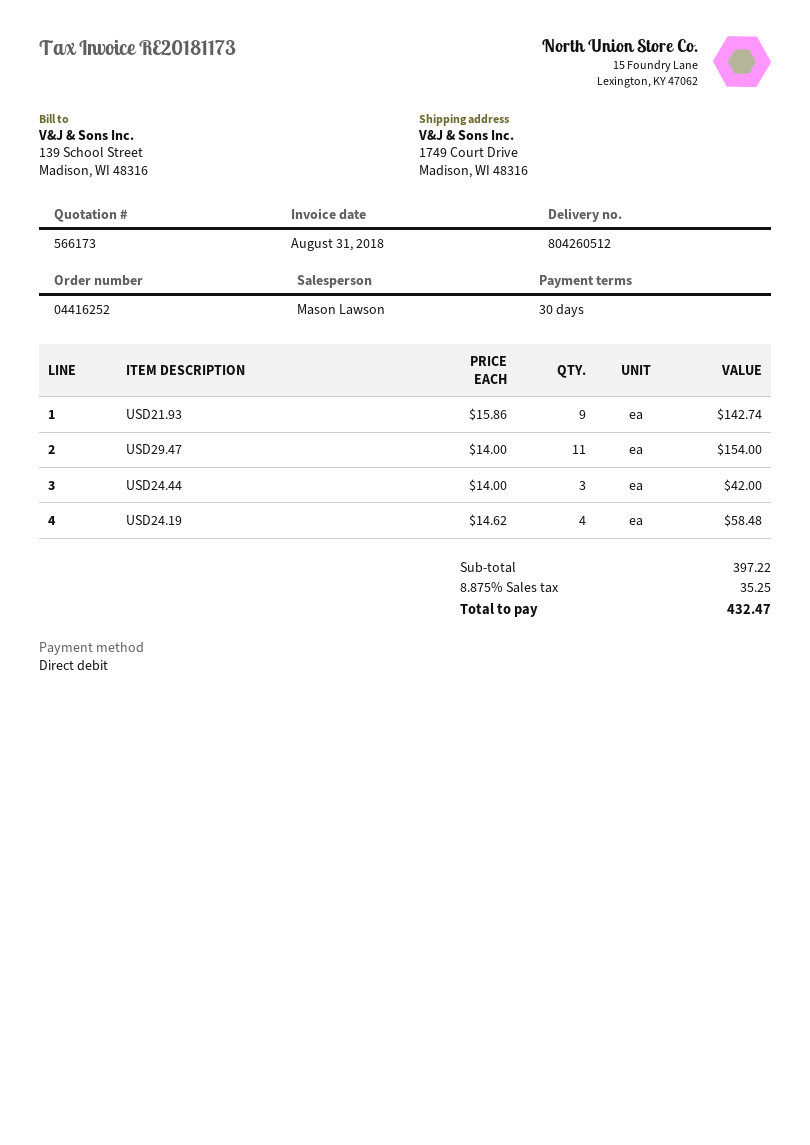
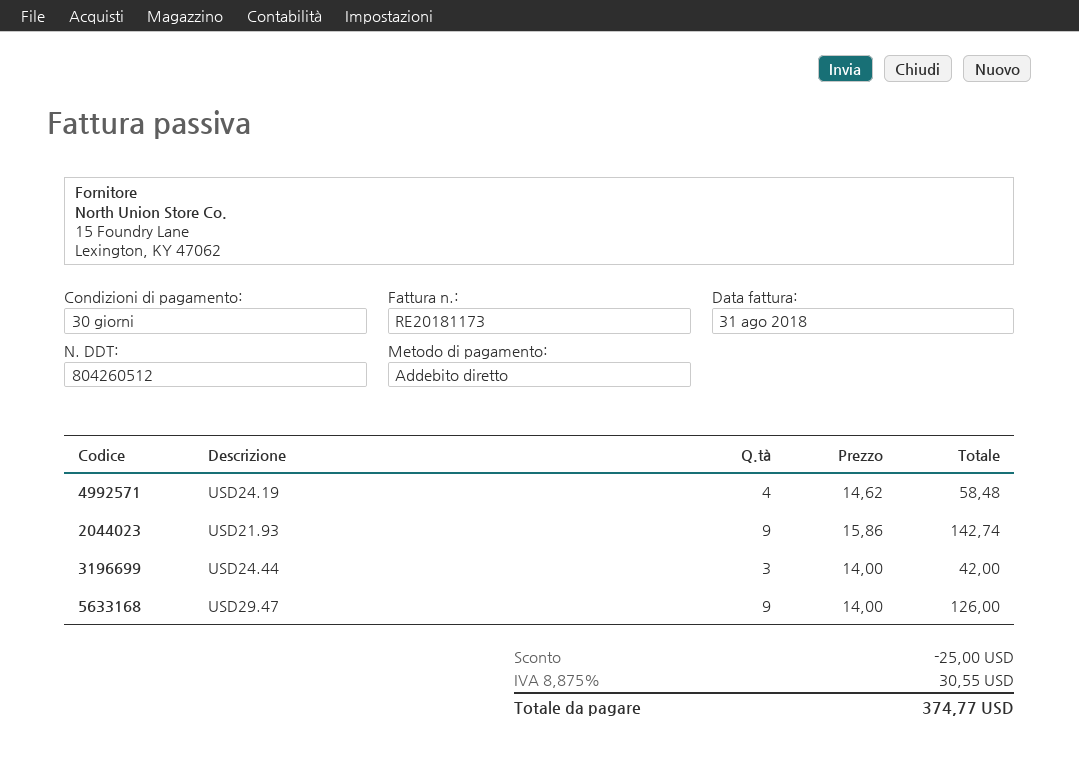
USD29.47: 11 x 14.00 = 154.00 -> 9 x 14.00 = 126.00
discount: none -> 25.00
tax: 8.875% = 35.25 -> 8.875% = 30.55
total: 432.47 -> 374.77

